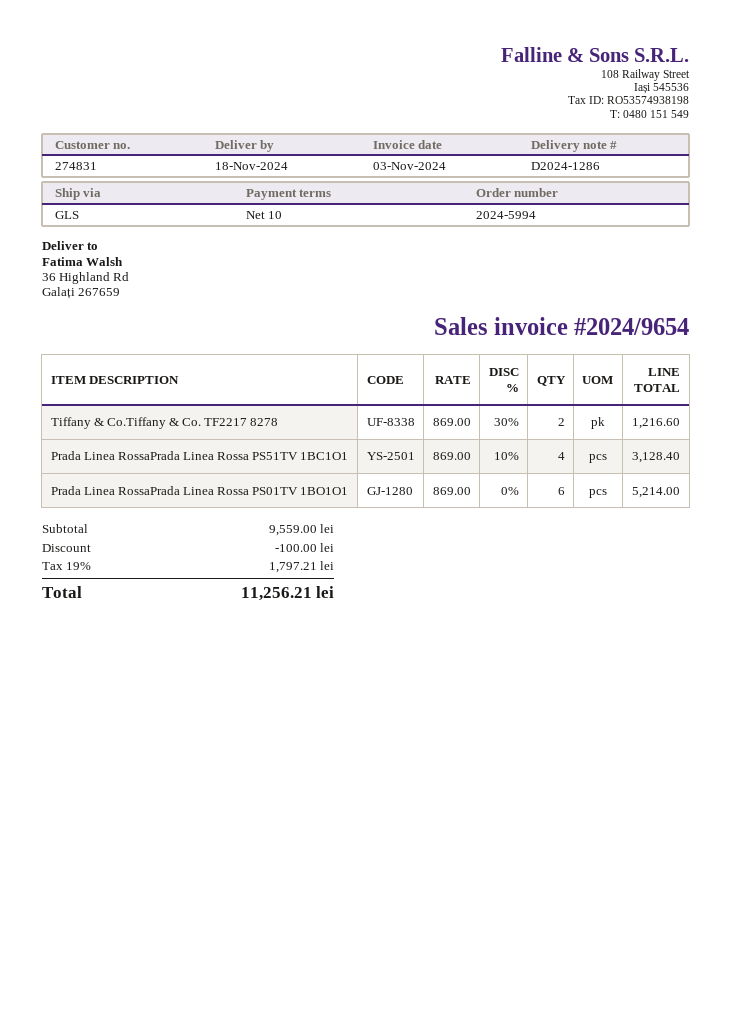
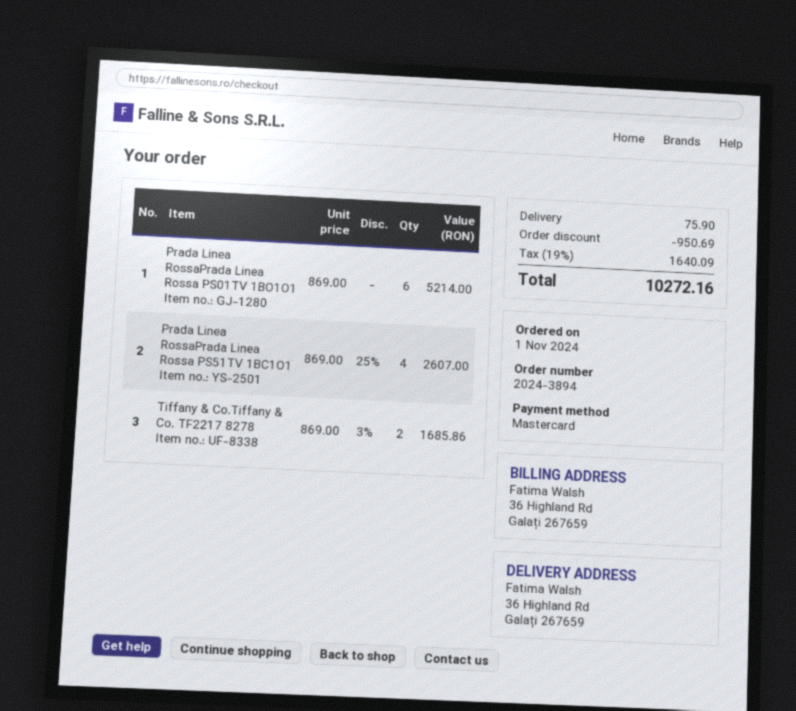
order number: 2024-5994 -> 2024-3894
Tiffany & Co.Tiffany & Co. TF2217 8278: 2 x 869.00 - 30% = 1216.60 -> 2 x 869.00 - 3% = 1685.86
Prada Linea RossaPrada Linea Rossa PS51TV 1BC1O1: 4 x 869.00 - 10% = 3128.40 -> 4 x 869.00 - 25% = 2607.00
discount: 100.00 -> 950.69
shipping: none -> 75.90
tax: 19% = 1797.21 -> 19% = 1640.09
total: 11256.21 -> 10272.16

